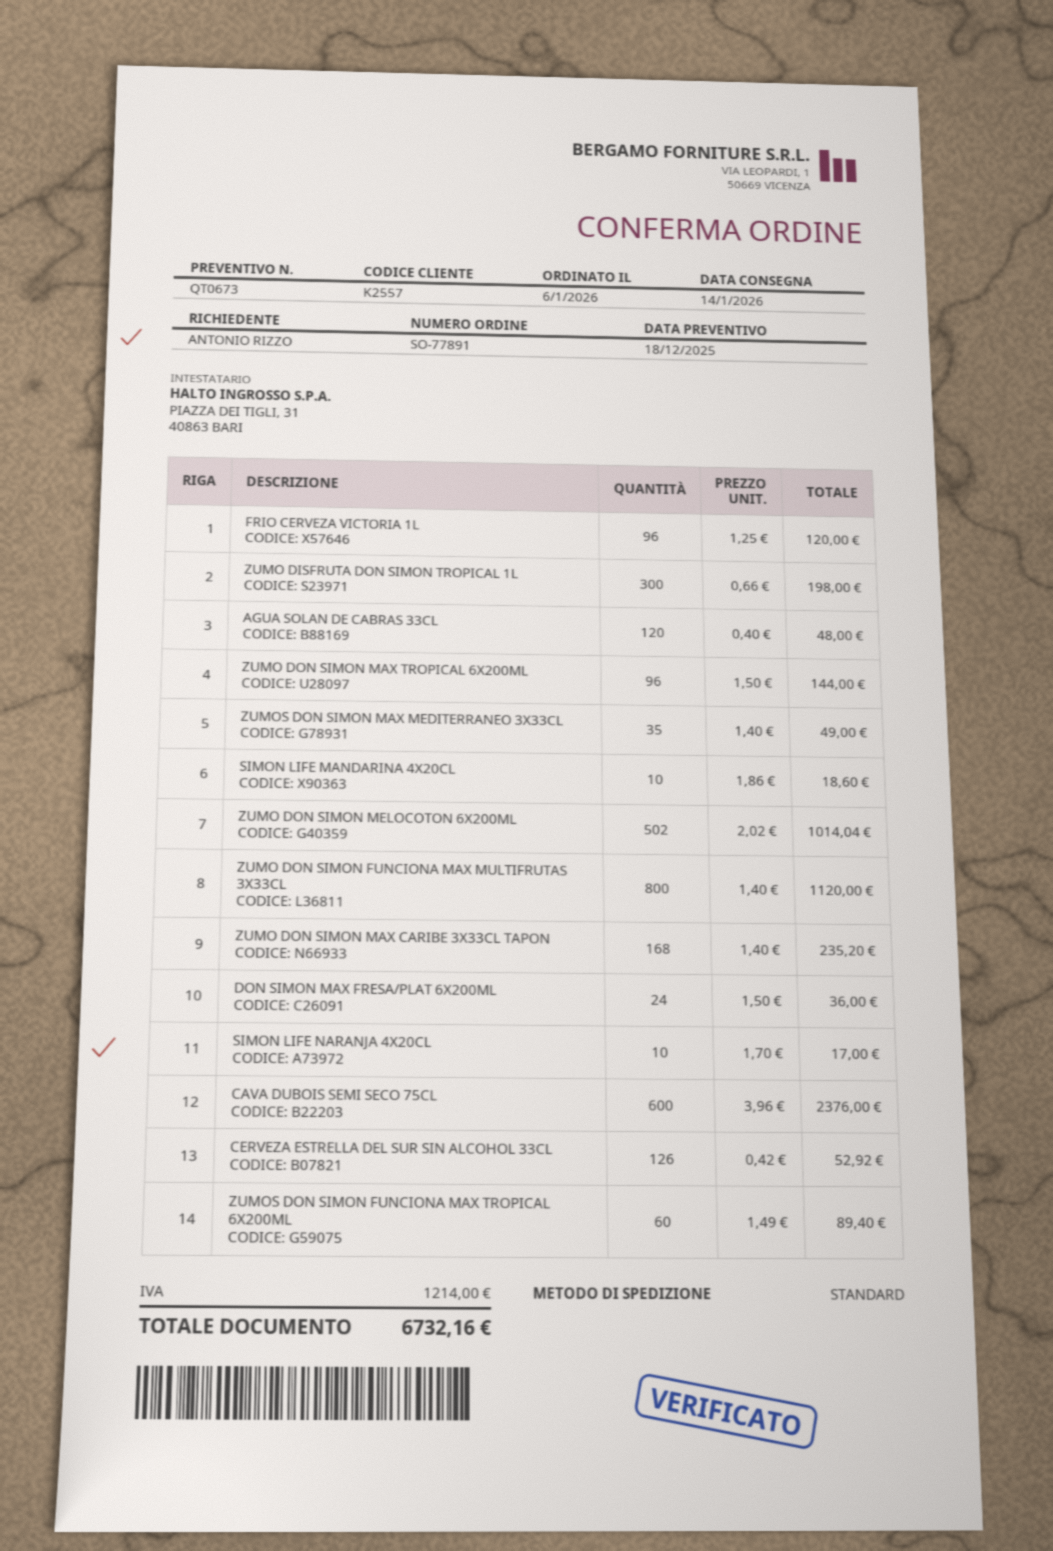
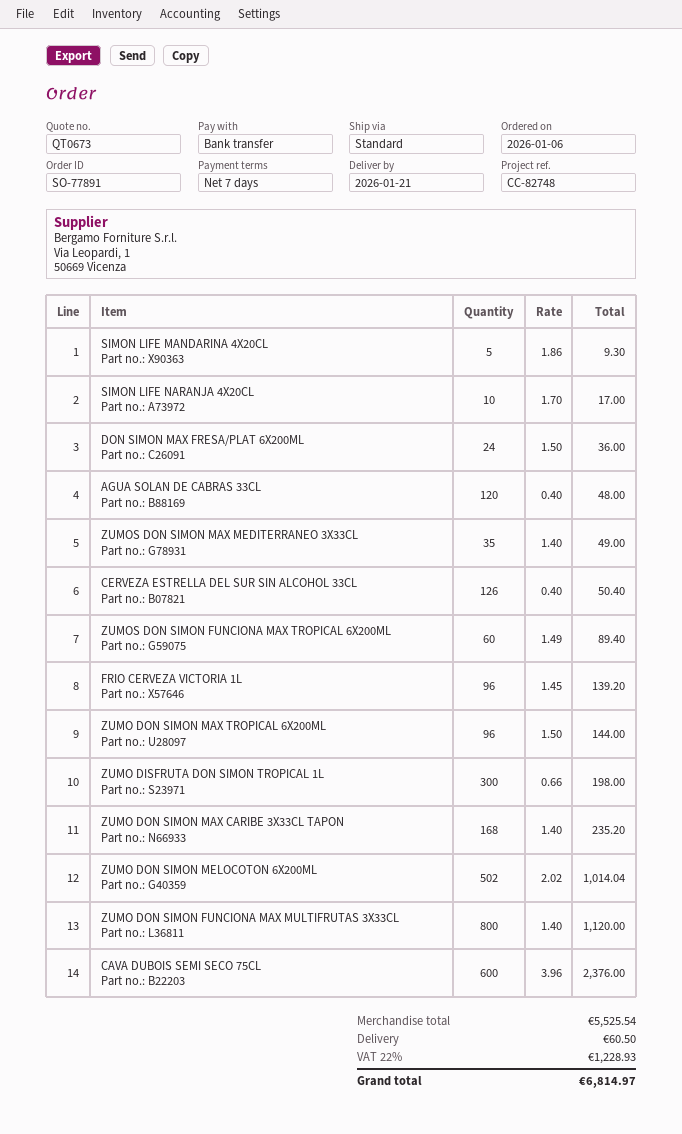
delivery date: 2026-01-14 -> 2026-01-21
FRIO CERVEZA VICTORIA 1L: 96 x 1.25 = 120.00 -> 96 x 1.45 = 139.20
SIMON LIFE MANDARINA 4X20CL: 10 x 1.86 = 18.60 -> 5 x 1.86 = 9.30
CERVEZA ESTRELLA DEL SUR SIN ALCOHOL 33CL: 126 x 0.42 = 52.92 -> 126 x 0.40 = 50.40
shipping: none -> 60.50
tax: 1214.00 -> 1228.93
total: 6732.16 -> 6814.97

